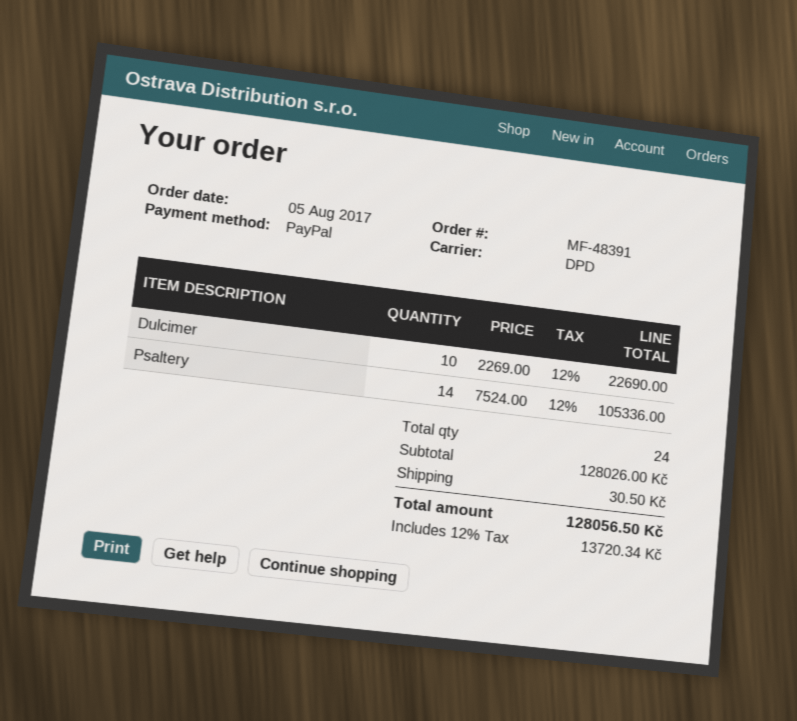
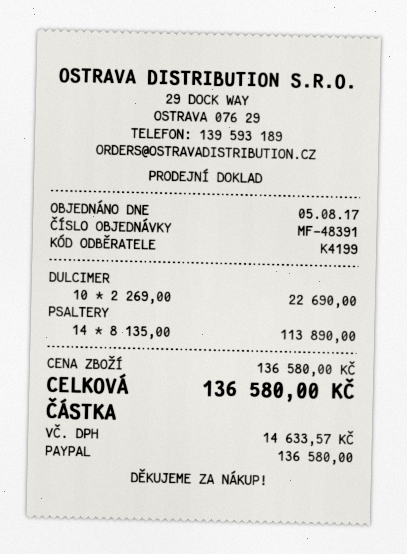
Psaltery: 14 x 7524.00 = 105336.00 -> 14 x 8135.00 = 113890.00
subtotal: 128026.00 -> 136580.00
shipping: 30.50 -> none
tax: 13720.34 -> 14633.57
total: 128056.50 -> 136580.00

